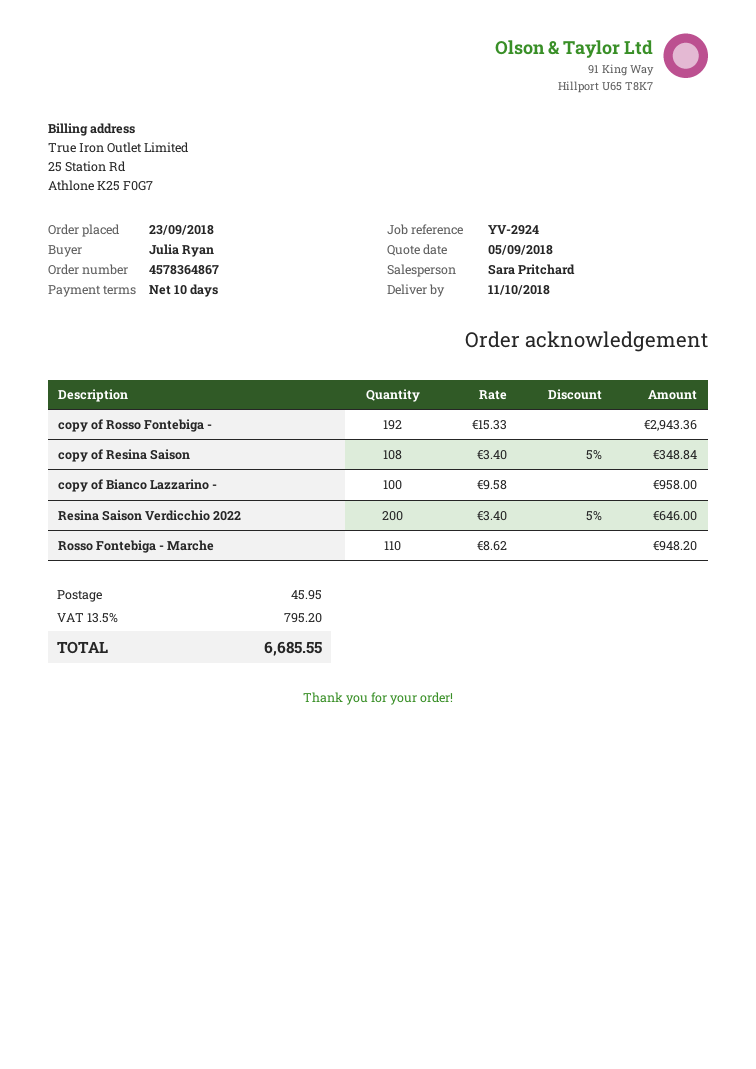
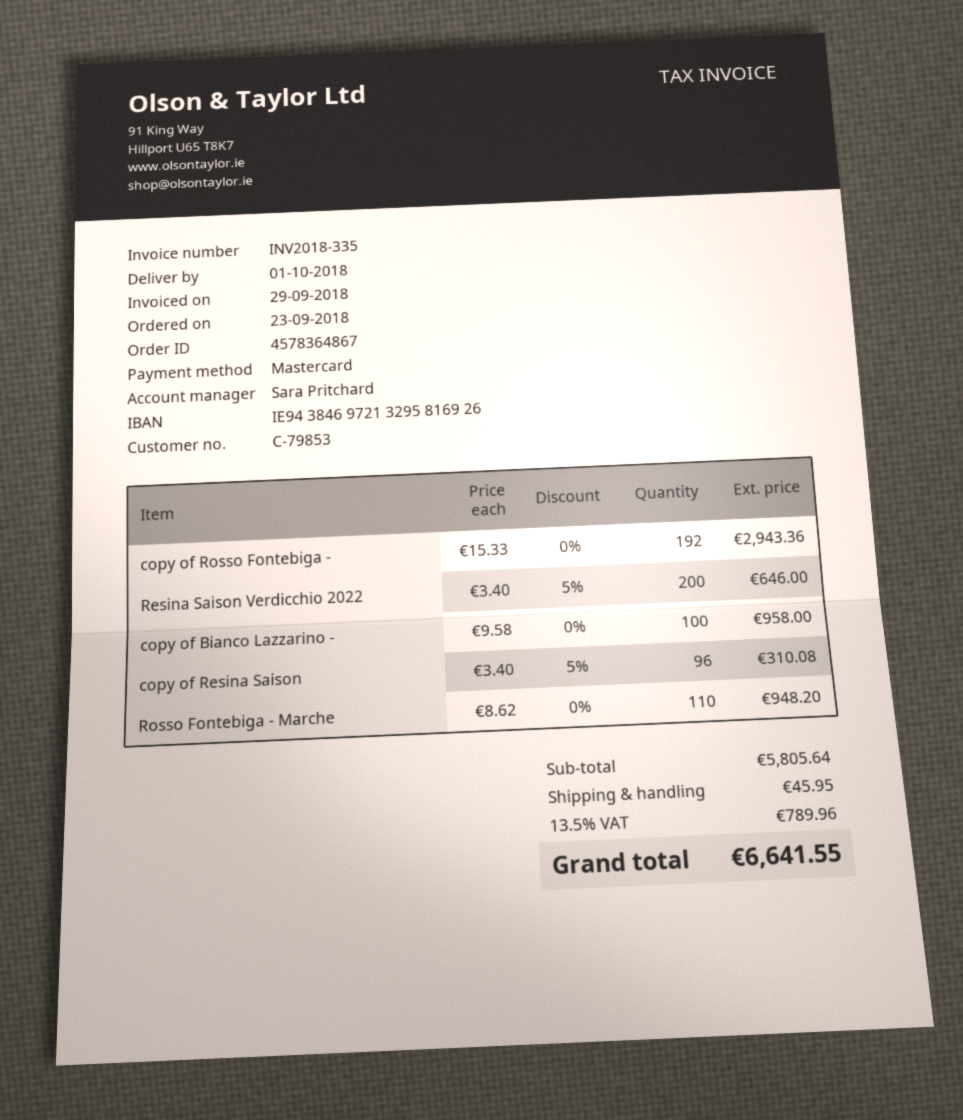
delivery date: 2018-10-11 -> 2018-10-01
copy of Resina Saison: 108 x 3.40 - 5% = 348.84 -> 96 x 3.40 - 5% = 310.08
tax: 13.5% = 795.20 -> 13.5% = 789.96
total: 6685.55 -> 6641.55

